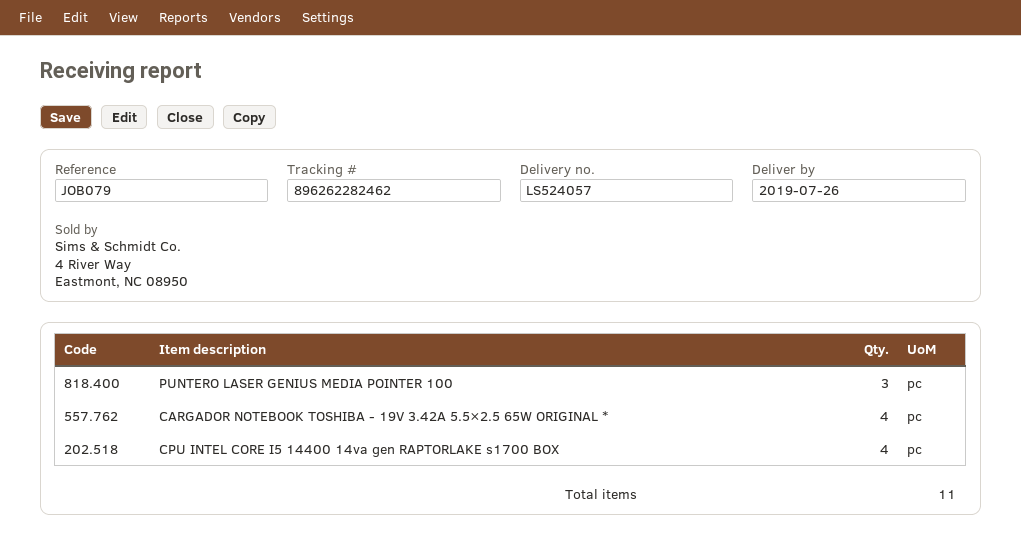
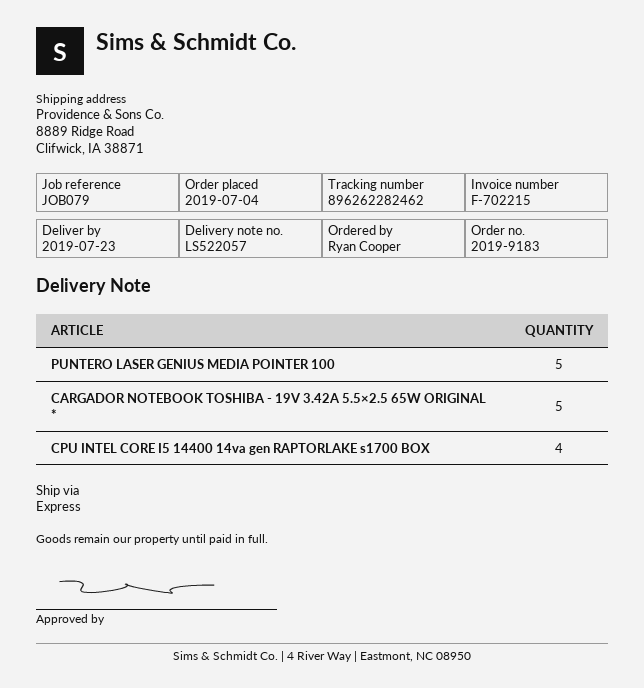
delivery note number: LS524057 -> LS522057
delivery date: 2019-07-26 -> 2019-07-23
PUNTERO LASER GENIUS MEDIA POINTER 100: 3 -> 5
CARGADOR NOTEBOOK TOSHIBA - 19V 3.42A 5.5×2.5 65W ORIGINAL *: 4 -> 5

